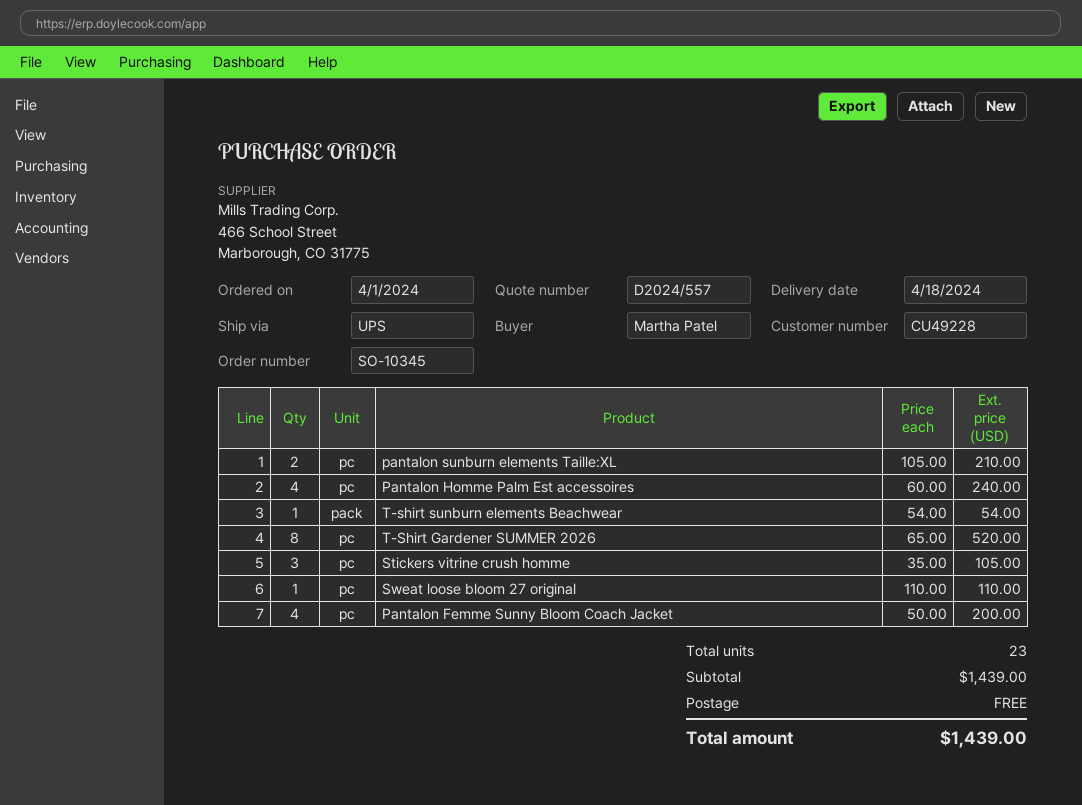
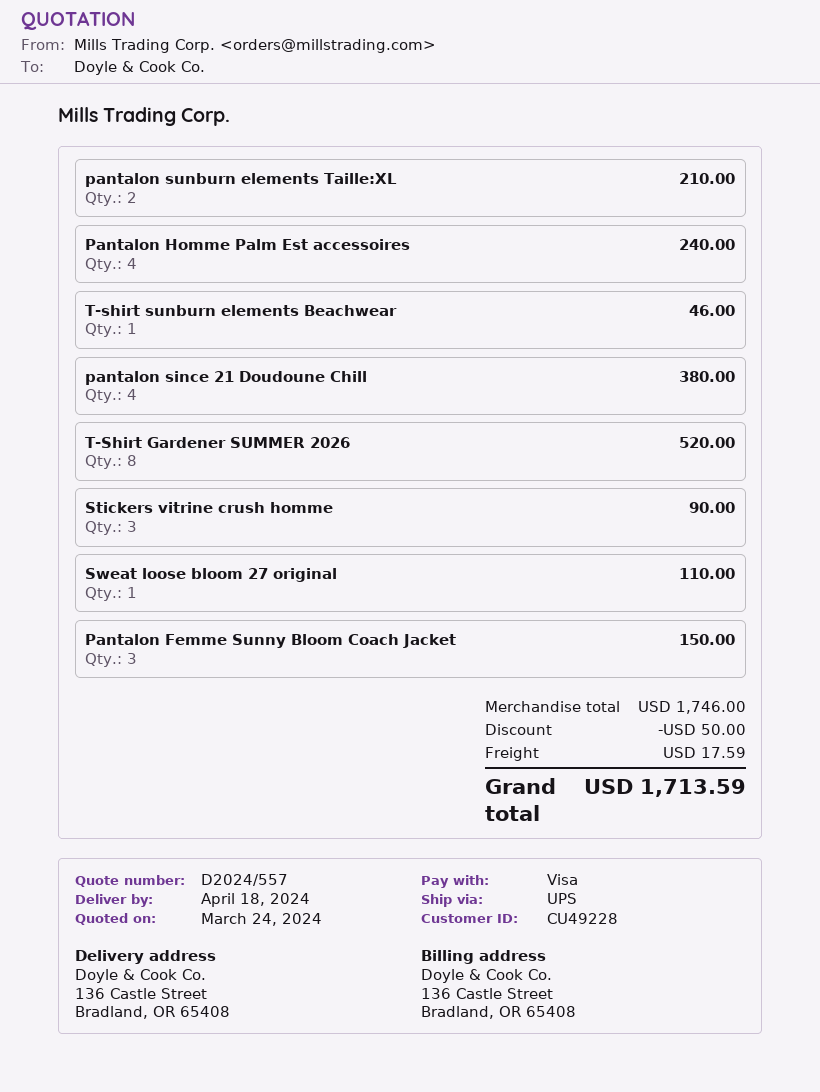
T-shirt sunburn elements Beachwear: 1 for 54.00 -> 1 for 46.00
Stickers vitrine crush homme: 3 for 105.00 -> 3 for 90.00
Pantalon Femme Sunny Bloom Coach Jacket: 4 for 200.00 -> 3 for 150.00
pantalon since 21 Doudoune Chill: none -> 4 for 380.00
subtotal: 1439.00 -> 1746.00
discount: none -> 50.00
shipping: 0.00 -> 17.59
total: 1439.00 -> 1713.59

